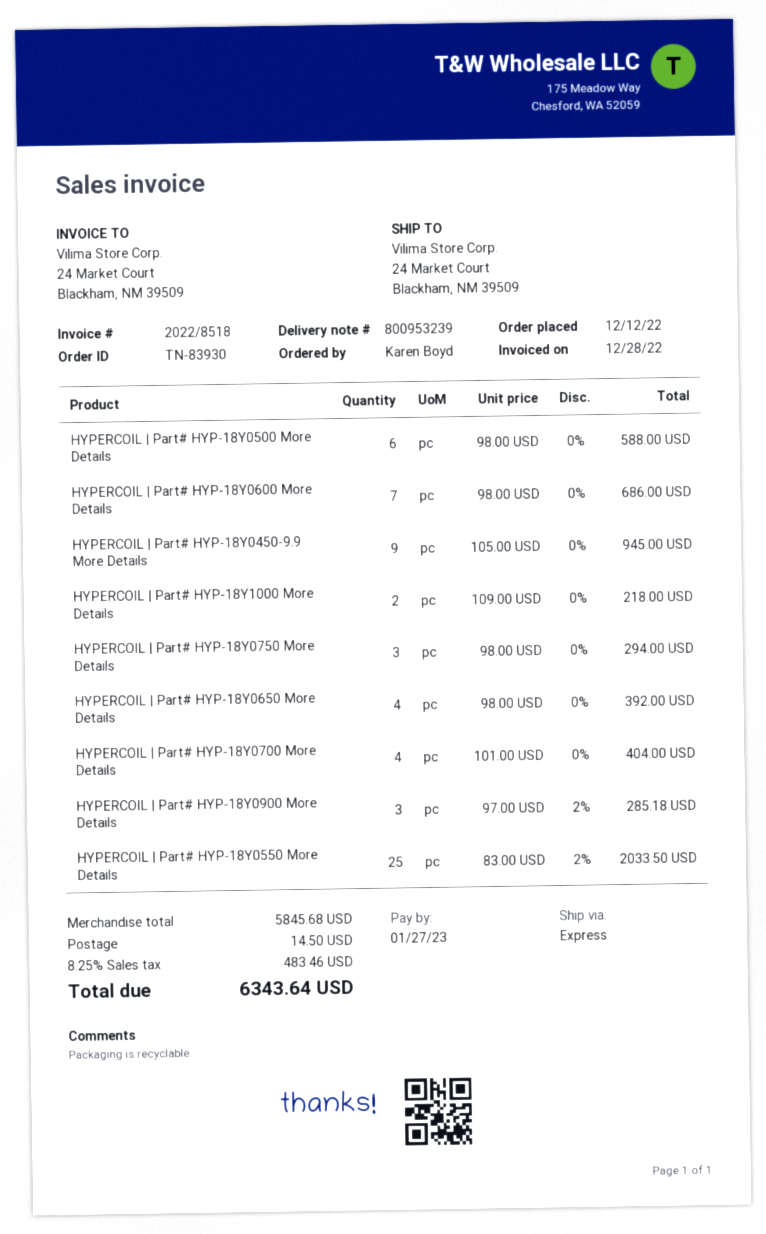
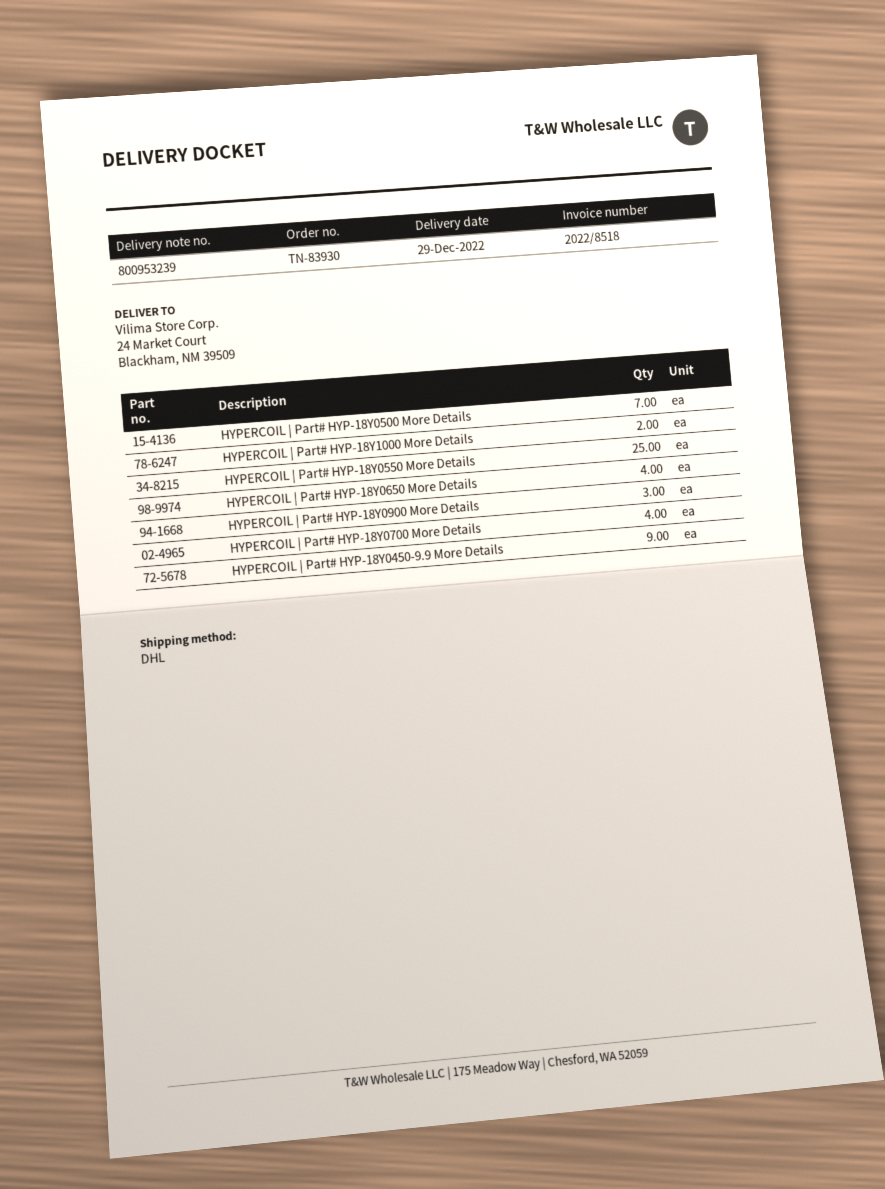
shipping method: express -> DHL
HYPERCOIL | Part# HYP-18Y0500 More Details: 6 -> 7
HYPERCOIL | Part# HYP-18Y0600 More Details: 7 -> none
HYPERCOIL | Part# HYP-18Y0750 More Details: 3 -> none

